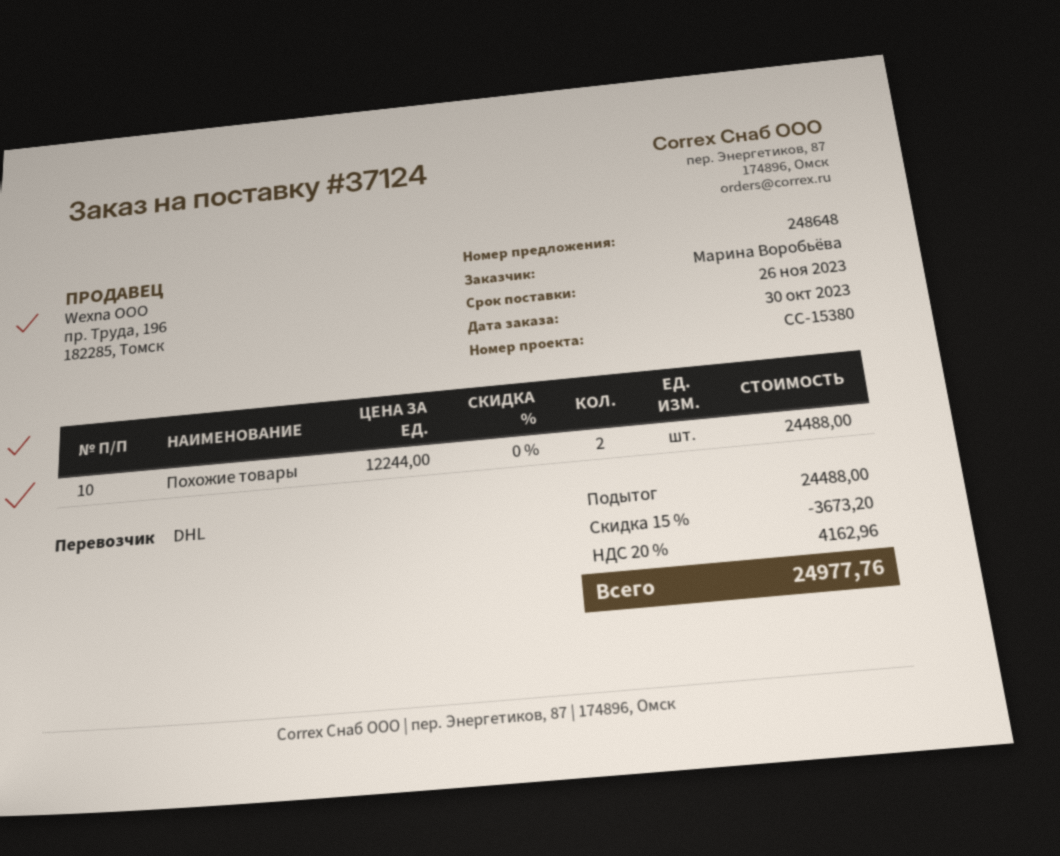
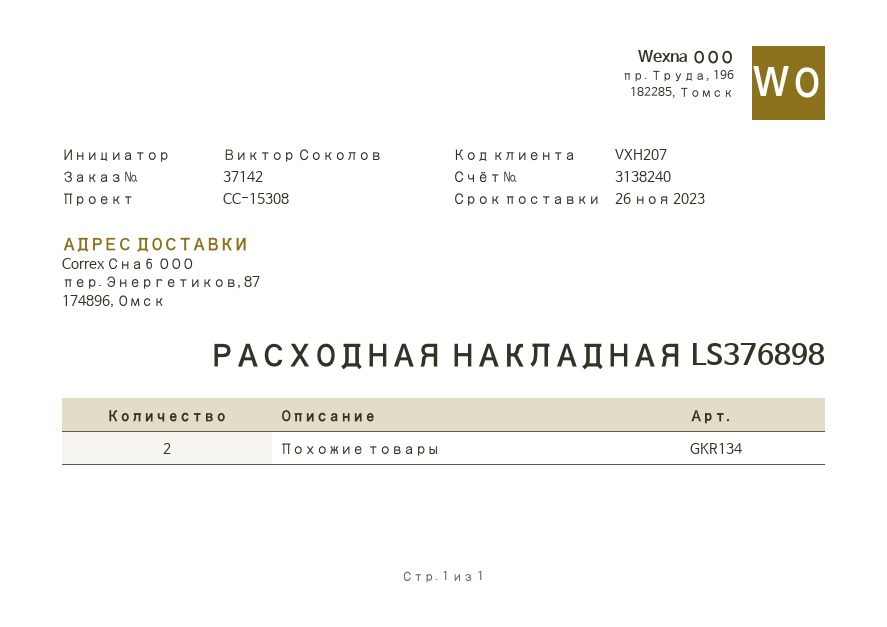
order number: 37124 -> 37142
reference: CC-15380 -> CC-15308
ordered by: Марина Воробьёва -> Виктор Соколов

